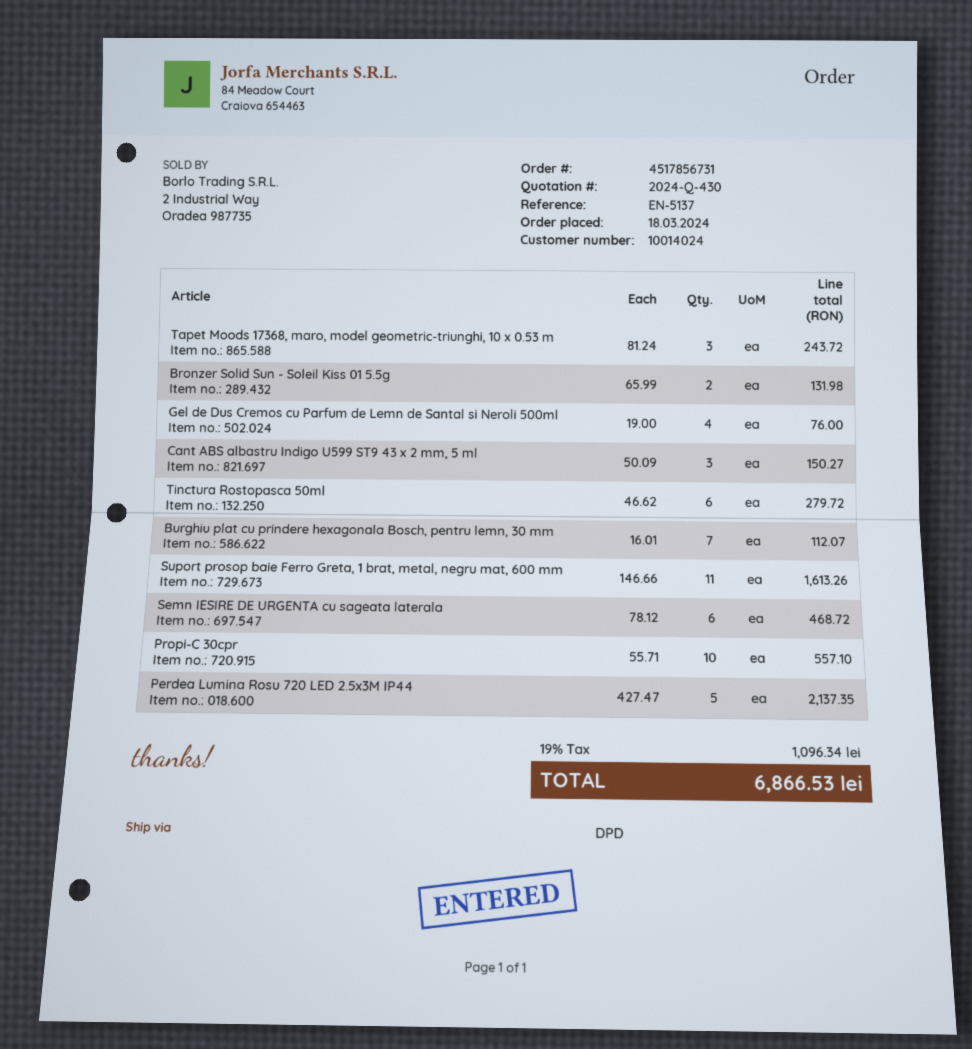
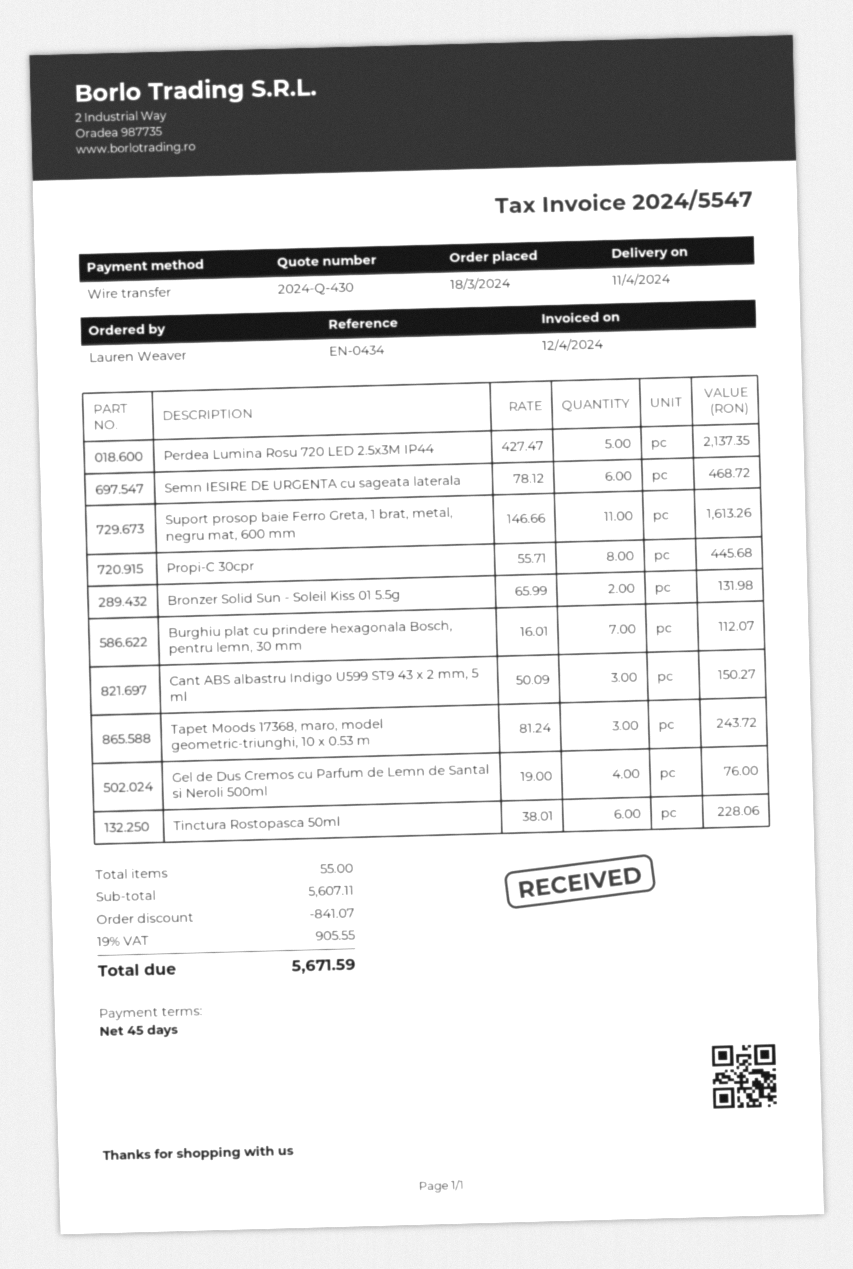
reference: EN-5137 -> EN-0434
Tinctura Rostopasca 50ml: 6 x 46.62 = 279.72 -> 6 x 38.01 = 228.06
Propi-C 30cpr: 10 x 55.71 = 557.10 -> 8 x 55.71 = 445.68
discount: none -> 841.07
tax: 19% = 1096.34 -> 19% = 905.55
total: 6866.53 -> 5671.59

